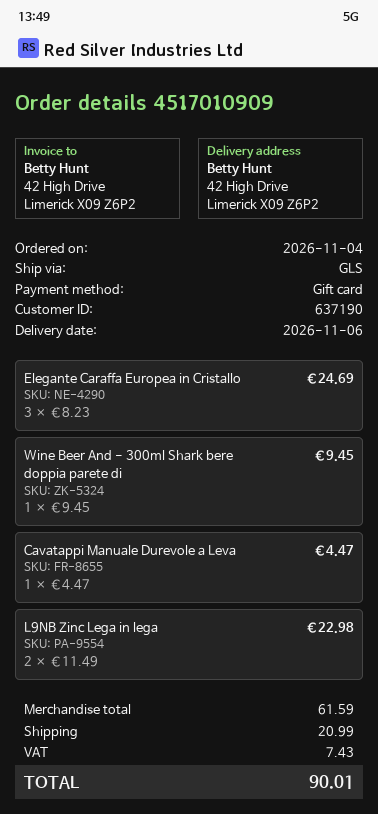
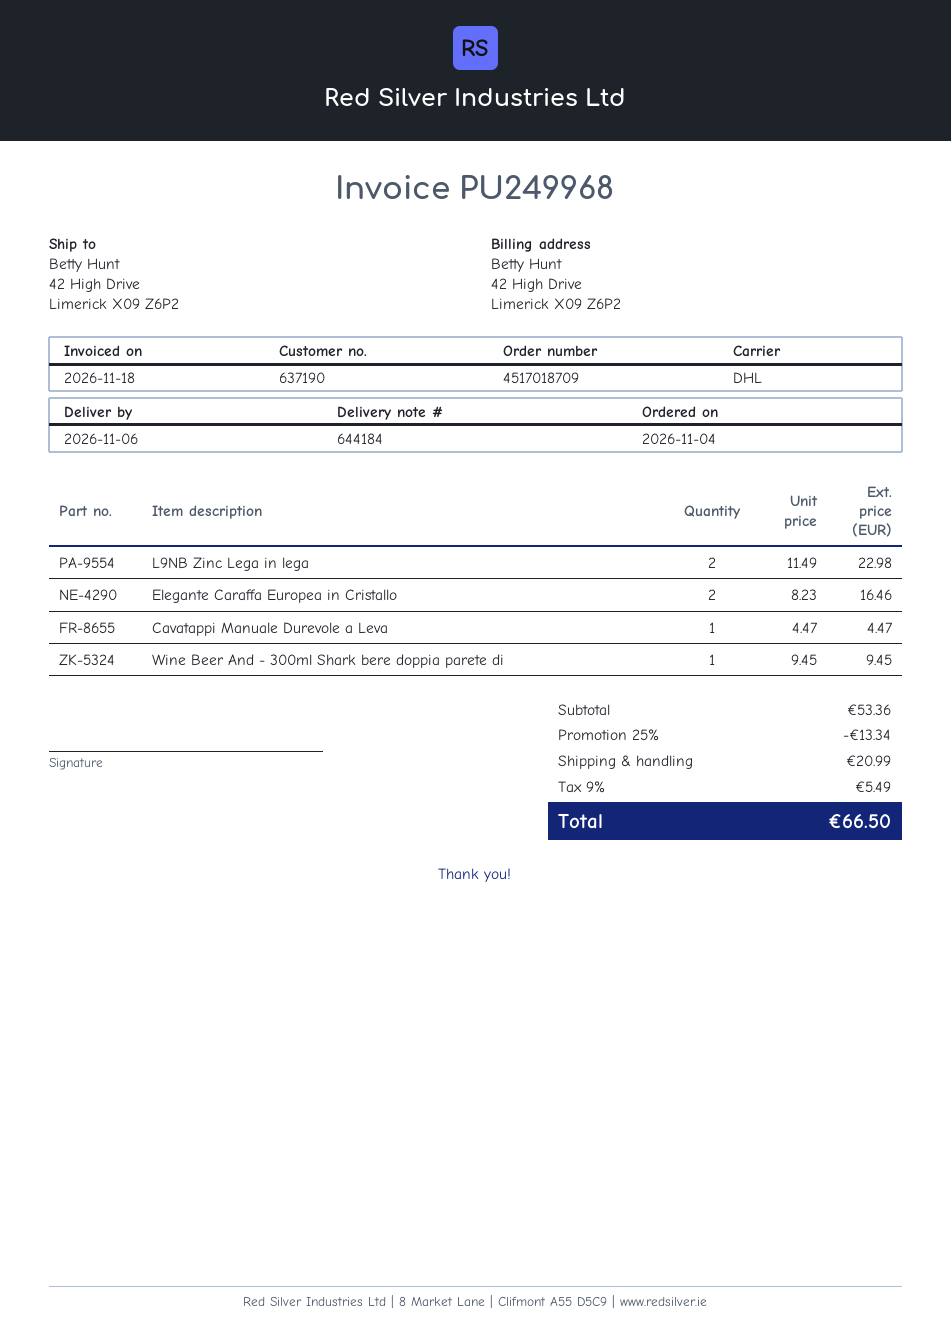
order number: 4517010909 -> 4517018709
shipping method: GLS -> DHL
Elegante Caraffa Europea in Cristallo: 3 x 8.23 = 24.69 -> 2 x 8.23 = 16.46
subtotal: 61.59 -> 53.36
discount: none -> 25% = 13.34
tax: 7.43 -> 5.49
total: 90.01 -> 66.50

